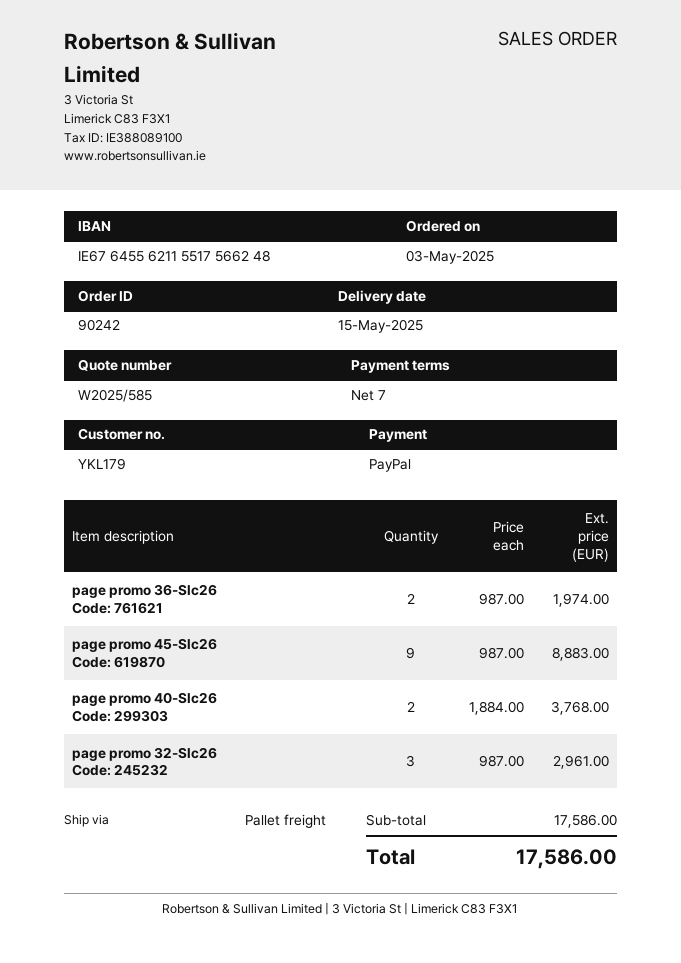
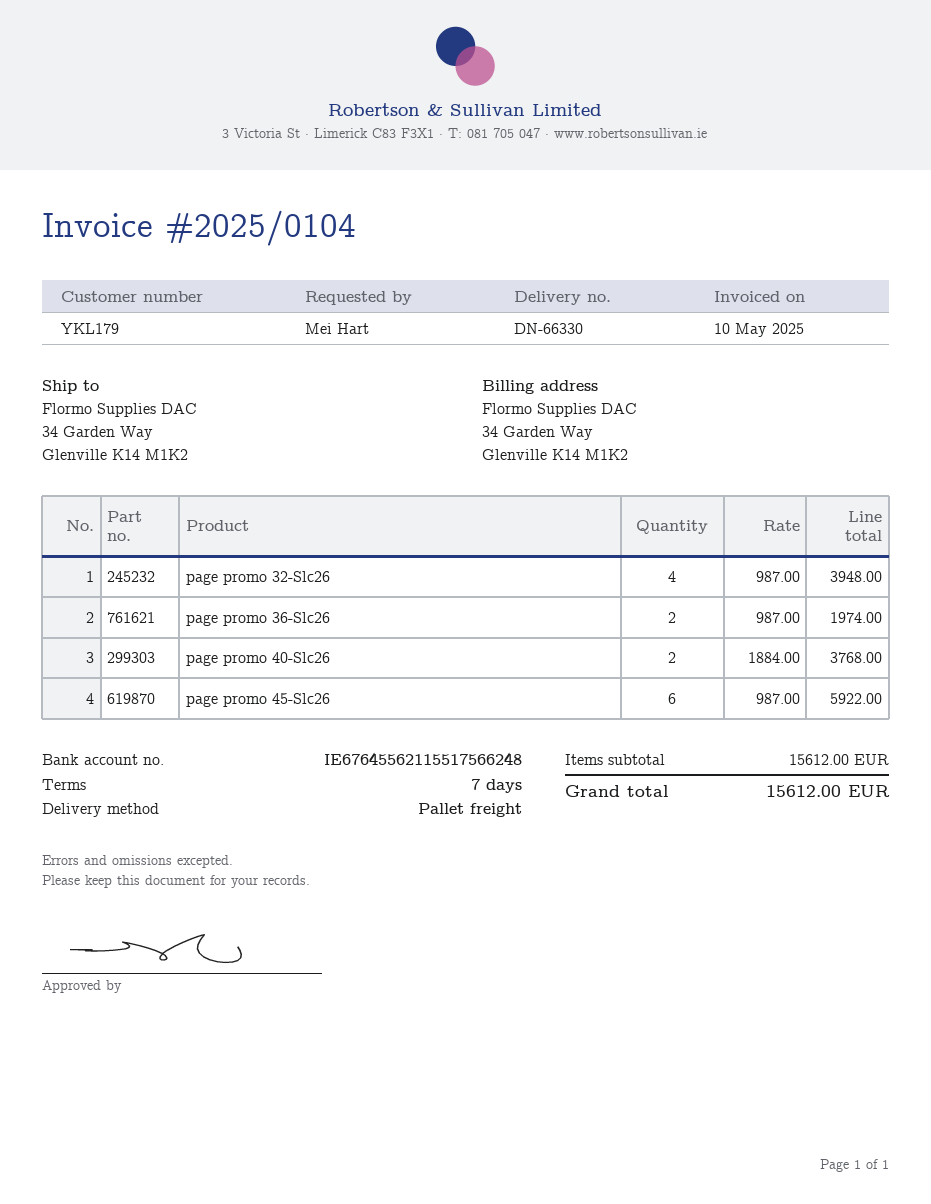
page promo 45-Slc26: 9 x 987.00 = 8883.00 -> 6 x 987.00 = 5922.00
page promo 32-Slc26: 3 x 987.00 = 2961.00 -> 4 x 987.00 = 3948.00
subtotal: 17586.00 -> 15612.00
total: 17586.00 -> 15612.00

